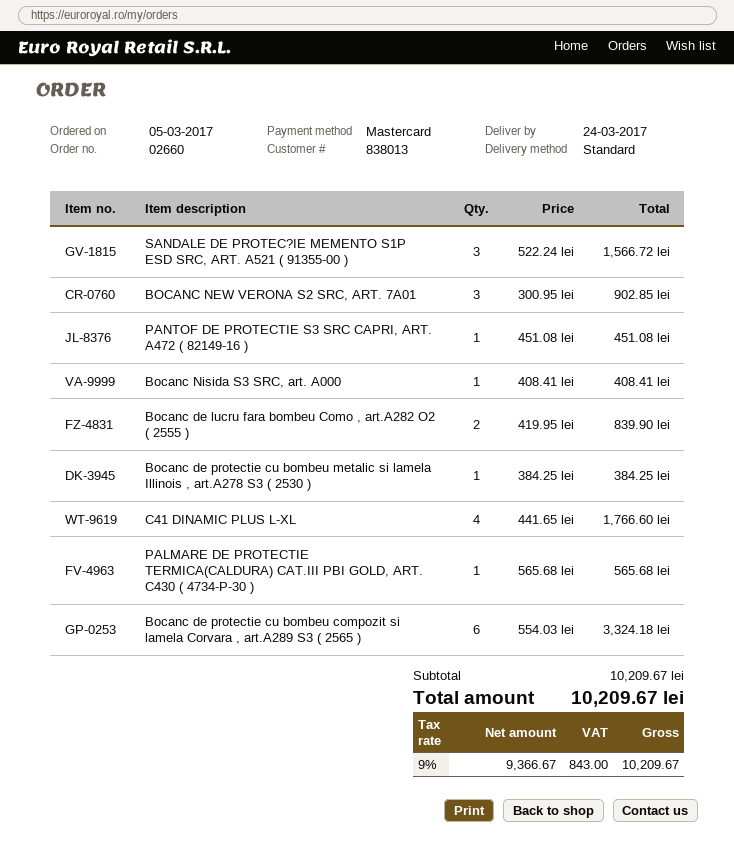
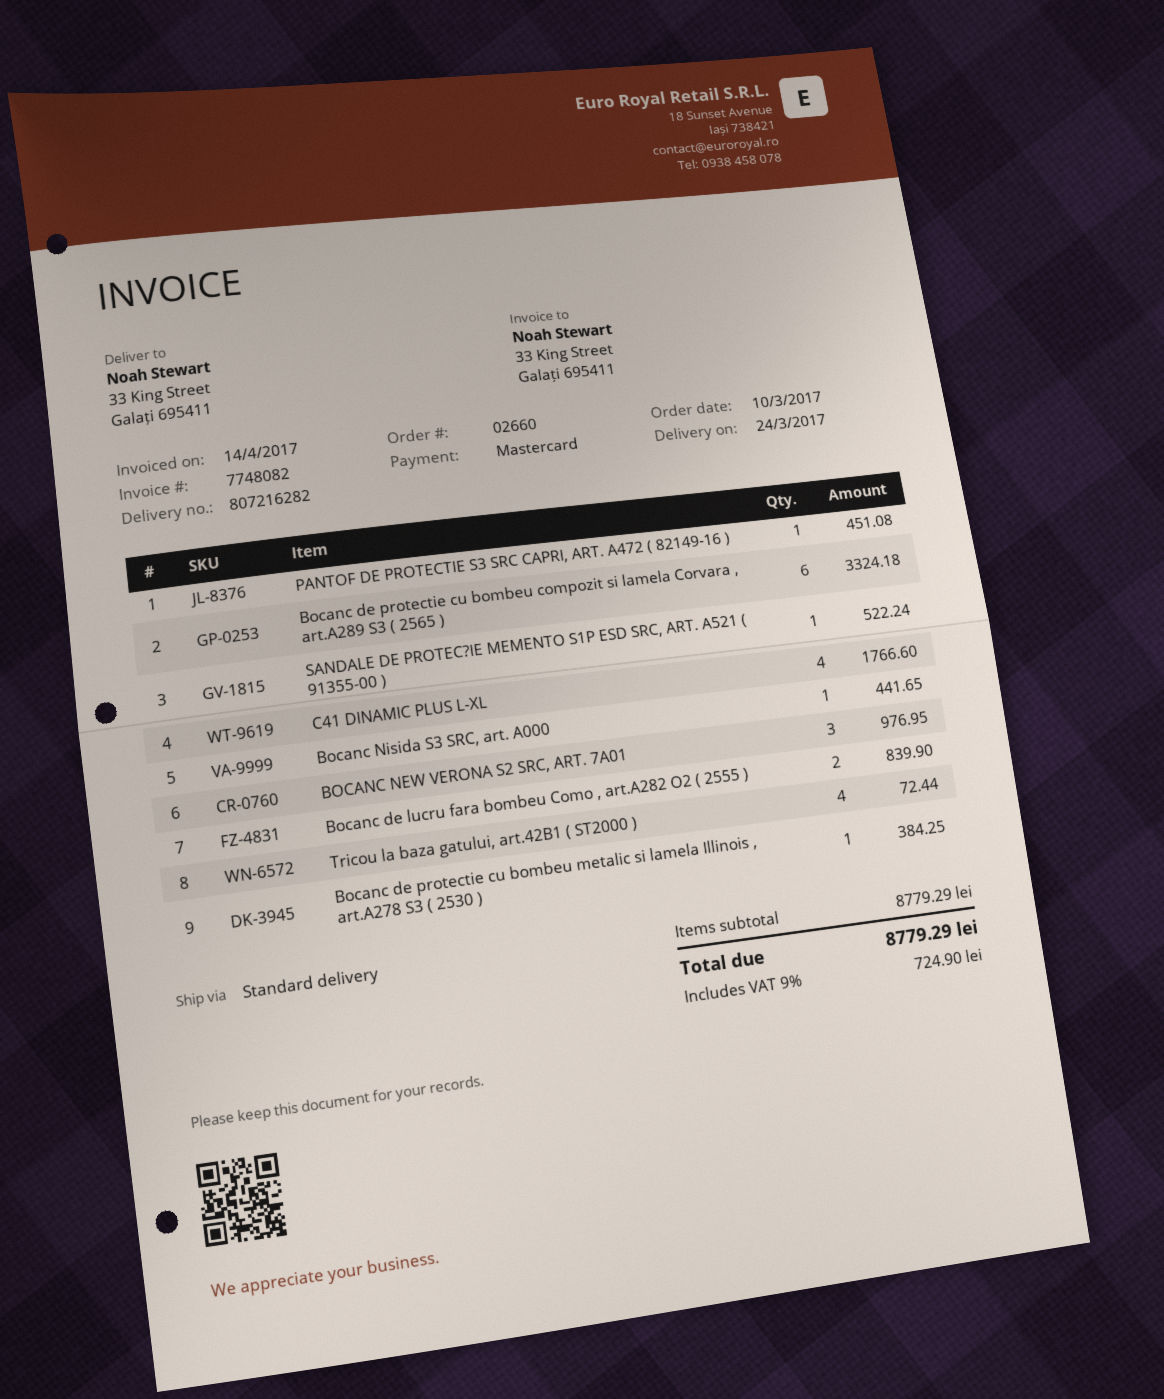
order date: 2017-03-05 -> 2017-03-10
SANDALE DE PROTEC?IE MEMENTO S1P ESD SRC, ART. A521 ( 91355-00 ): 3 for 1566.72 -> 1 for 522.24
BOCANC NEW VERONA S2 SRC, ART. 7A01: 3 for 902.85 -> 3 for 976.95
Bocanc Nisida S3 SRC, art. A000: 1 for 408.41 -> 1 for 441.65
PALMARE DE PROTECTIE TERMICA(CALDURA) CAT.III PBI GOLD, ART. C430 ( 4734-P-30 ): 1 for 565.68 -> none
Tricou la baza gatului, art.42B1 ( ST2000 ): none -> 4 for 72.44
subtotal: 10209.67 -> 8779.29
tax: 9% = 843.00 -> 9% = 724.90
total: 10209.67 -> 8779.29

